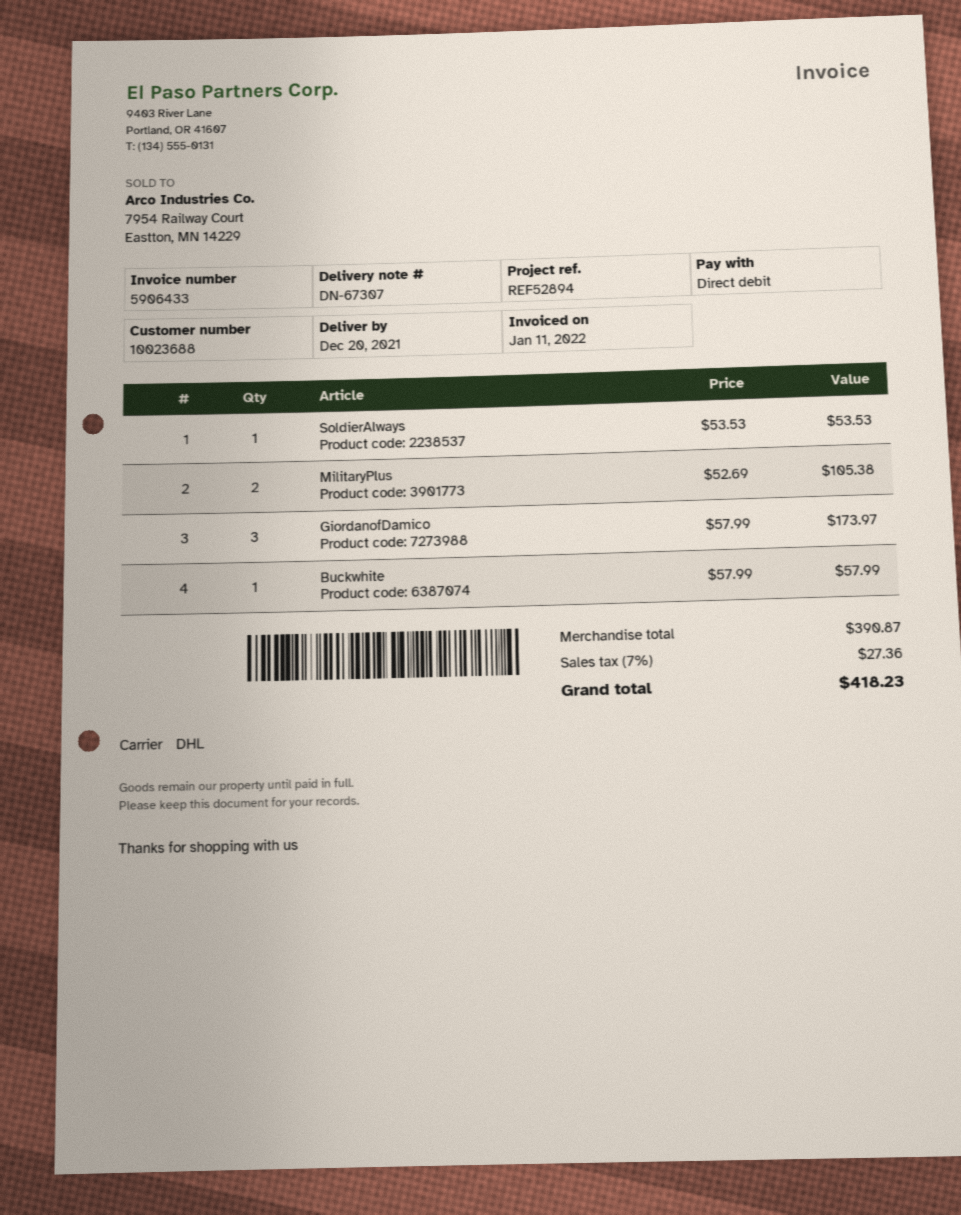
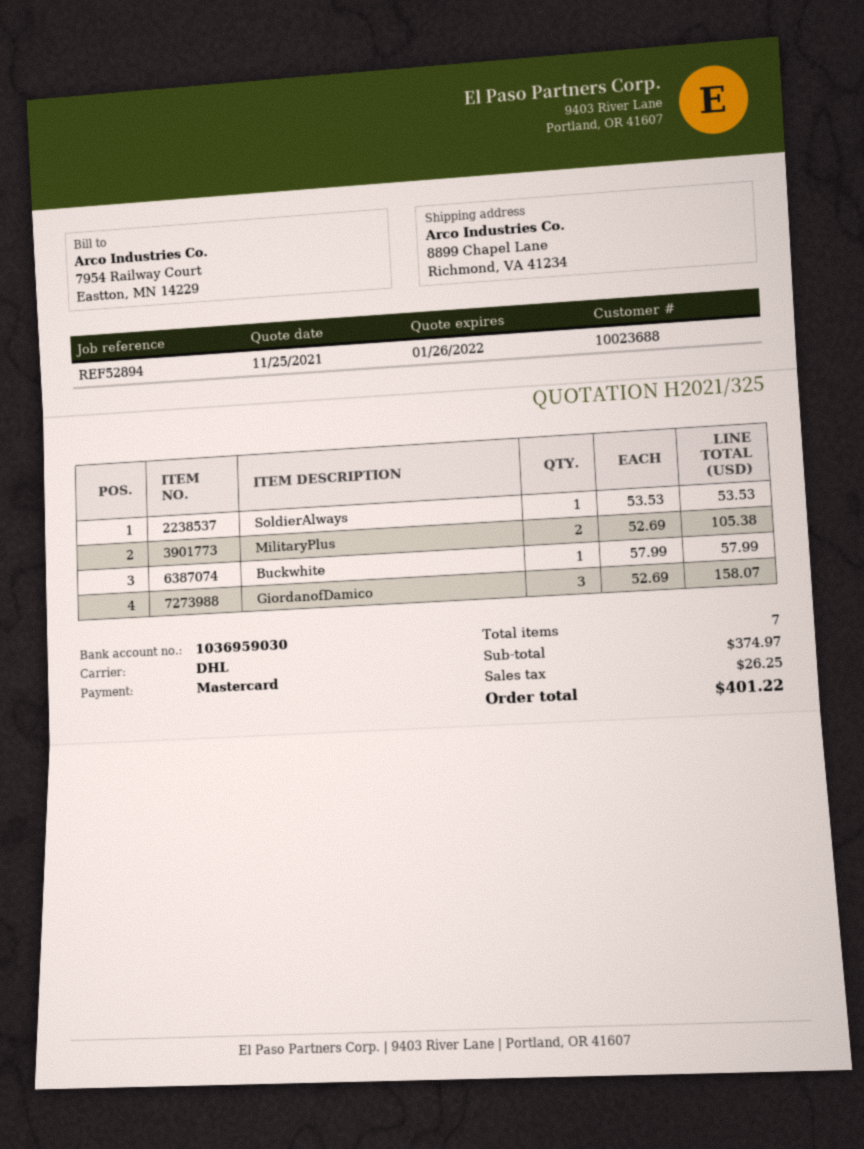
payment method: direct debit -> Mastercard
GiordanofDamico: 3 x 57.99 = 173.97 -> 3 x 52.69 = 158.07
subtotal: 390.87 -> 374.97
tax: 27.36 -> 26.25
total: 418.23 -> 401.22

